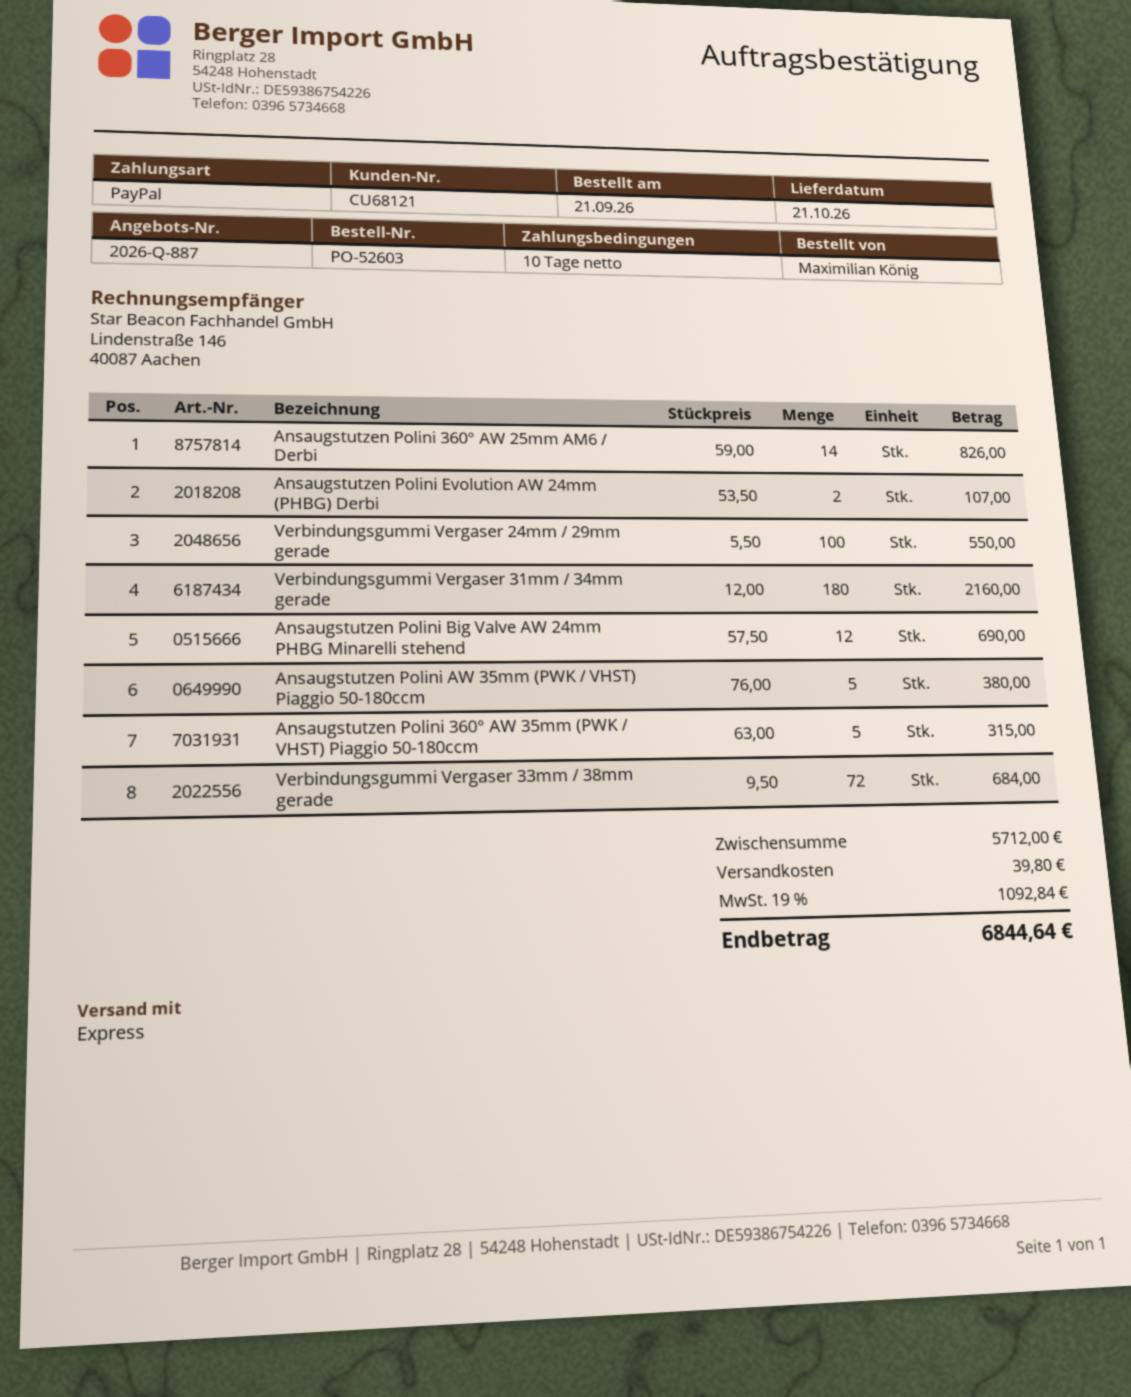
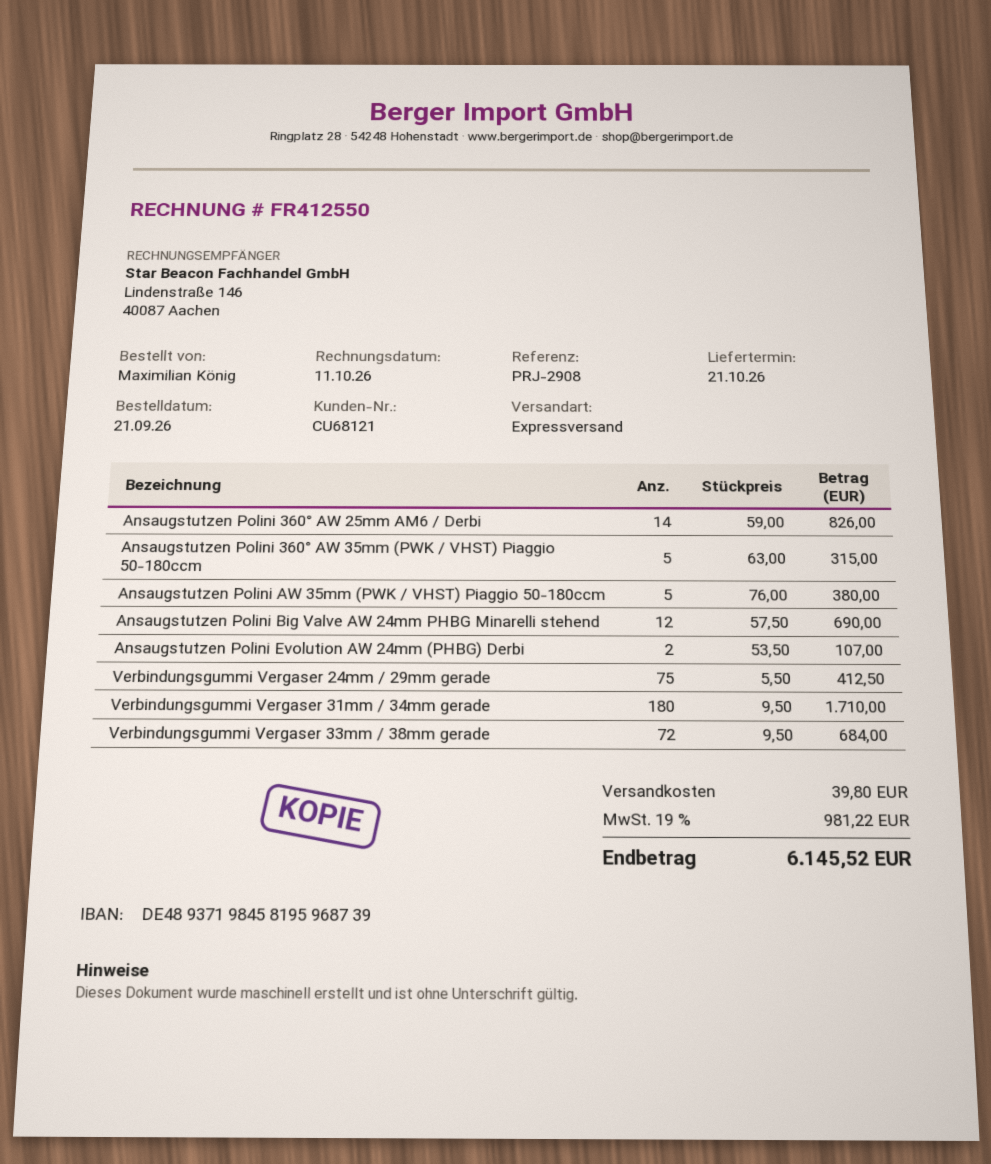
Verbindungsgummi Vergaser 24mm / 29mm gerade: 100 x 5.50 = 550.00 -> 75 x 5.50 = 412.50
Verbindungsgummi Vergaser 31mm / 34mm gerade: 180 x 12.00 = 2160.00 -> 180 x 9.50 = 1710.00
tax: 19% = 1092.84 -> 19% = 981.22
total: 6844.64 -> 6145.52

